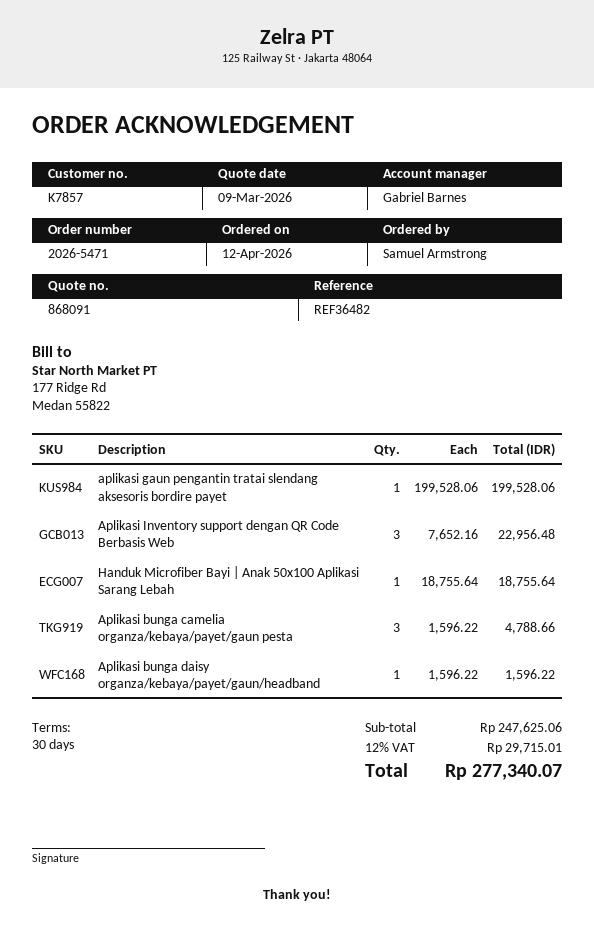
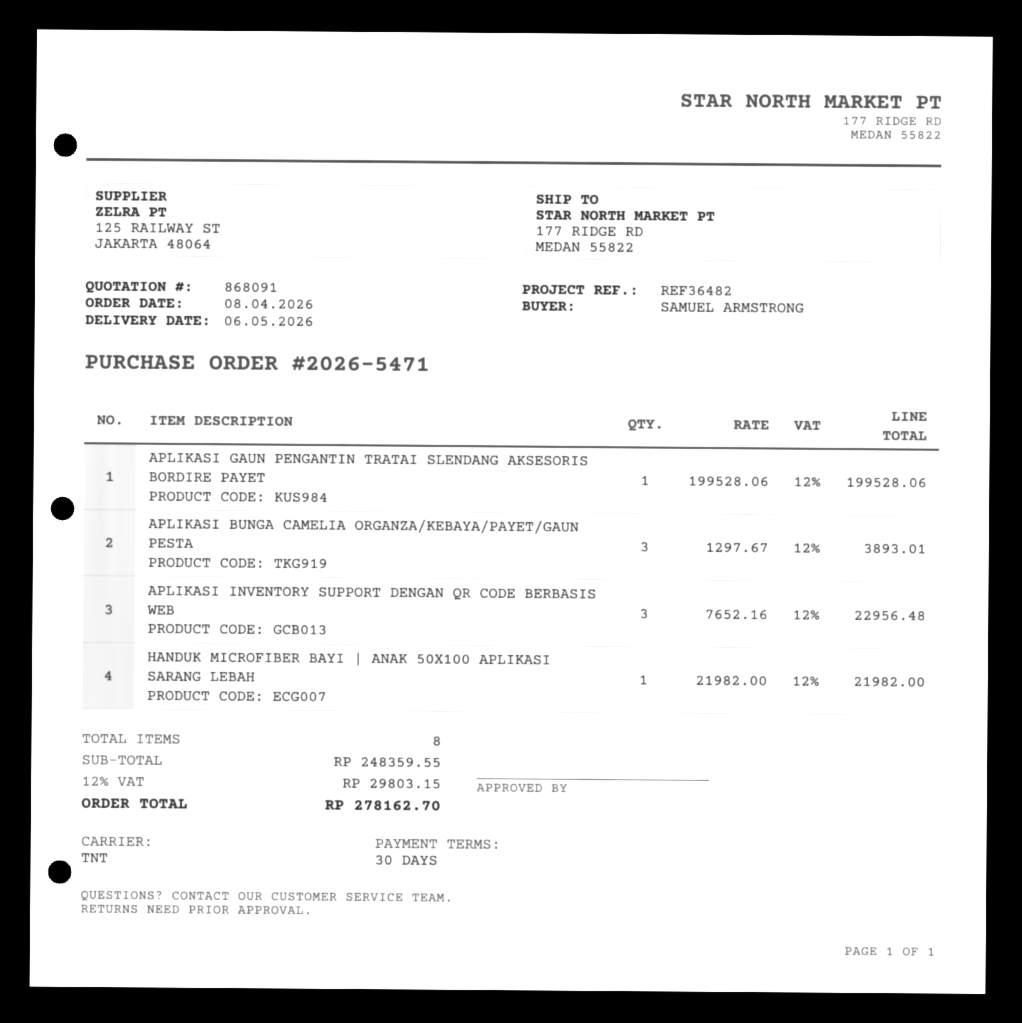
order date: 2026-04-12 -> 2026-04-08
Handuk Microfiber Bayi | Anak 50x100 Aplikasi Sarang Lebah: 1 x 18755.64 = 18755.64 -> 1 x 21982.00 = 21982.00
Aplikasi bunga camelia organza/kebaya/payet/gaun pesta: 3 x 1596.22 = 4788.66 -> 3 x 1297.67 = 3893.01
Aplikasi bunga daisy organza/kebaya/payet/gaun/headband: 1 x 1596.22 = 1596.22 -> none
subtotal: 247625.06 -> 248359.55
tax: 12% = 29715.01 -> 12% = 29803.15
total: 277340.07 -> 278162.70

